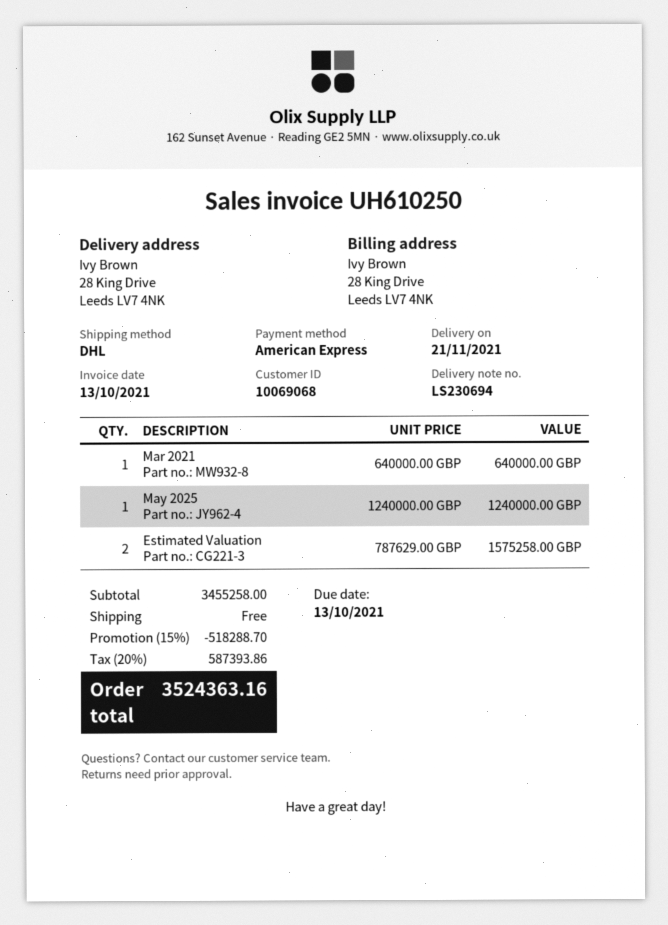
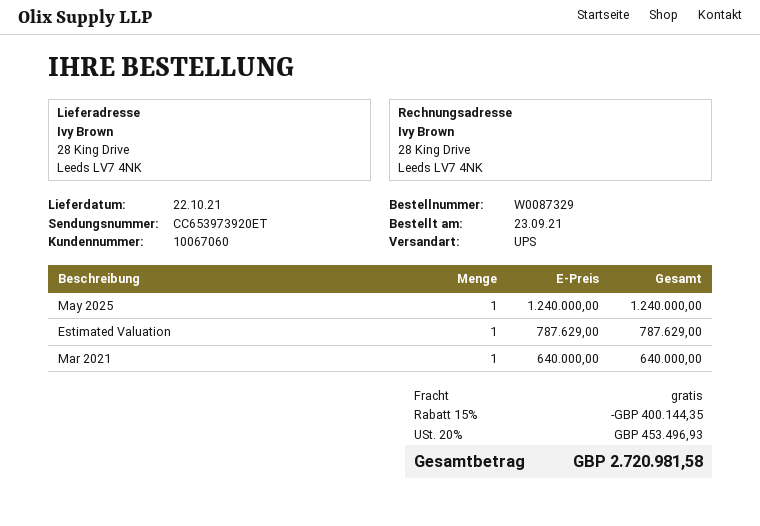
delivery date: 2021-11-21 -> 2021-10-22
customer number: 10069068 -> 10067060
shipping method: DHL -> UPS
Estimated Valuation: 2 x 787629.00 = 1575258.00 -> 1 x 787629.00 = 787629.00
discount: 15% = 518288.70 -> 15% = 400144.35
tax: 20% = 587393.86 -> 20% = 453496.93
total: 3524363.16 -> 2720981.58

